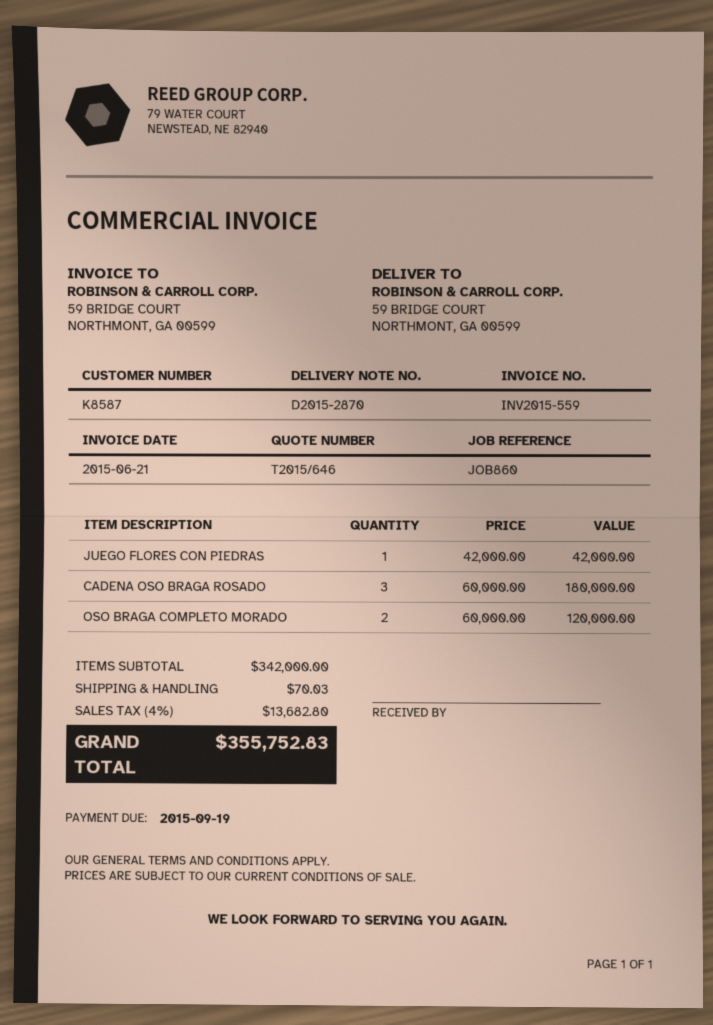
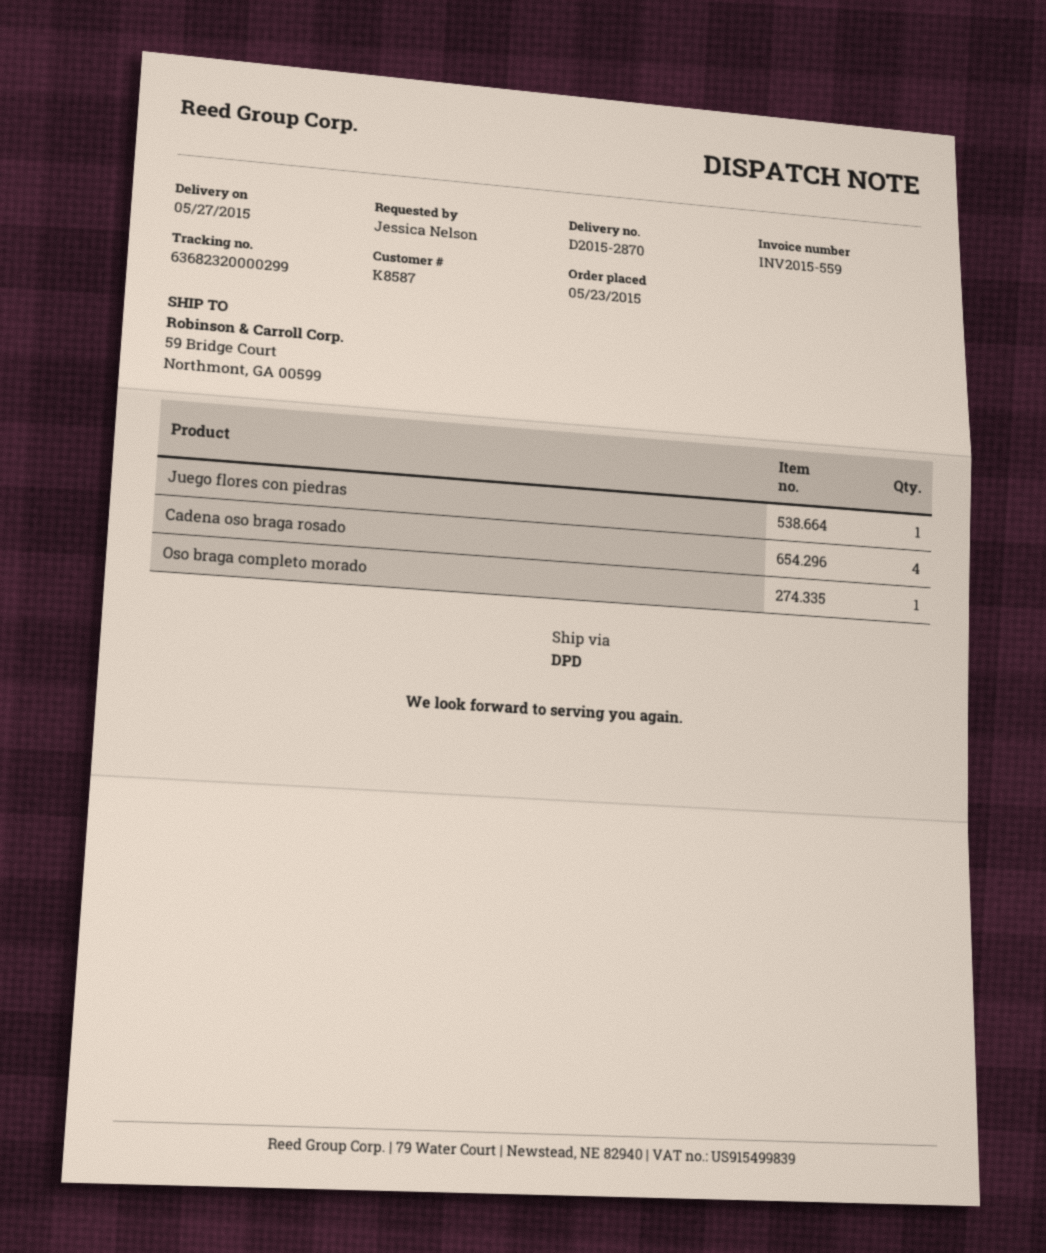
CADENA OSO BRAGA ROSADO: 3 -> 4
OSO BRAGA COMPLETO MORADO: 2 -> 1

